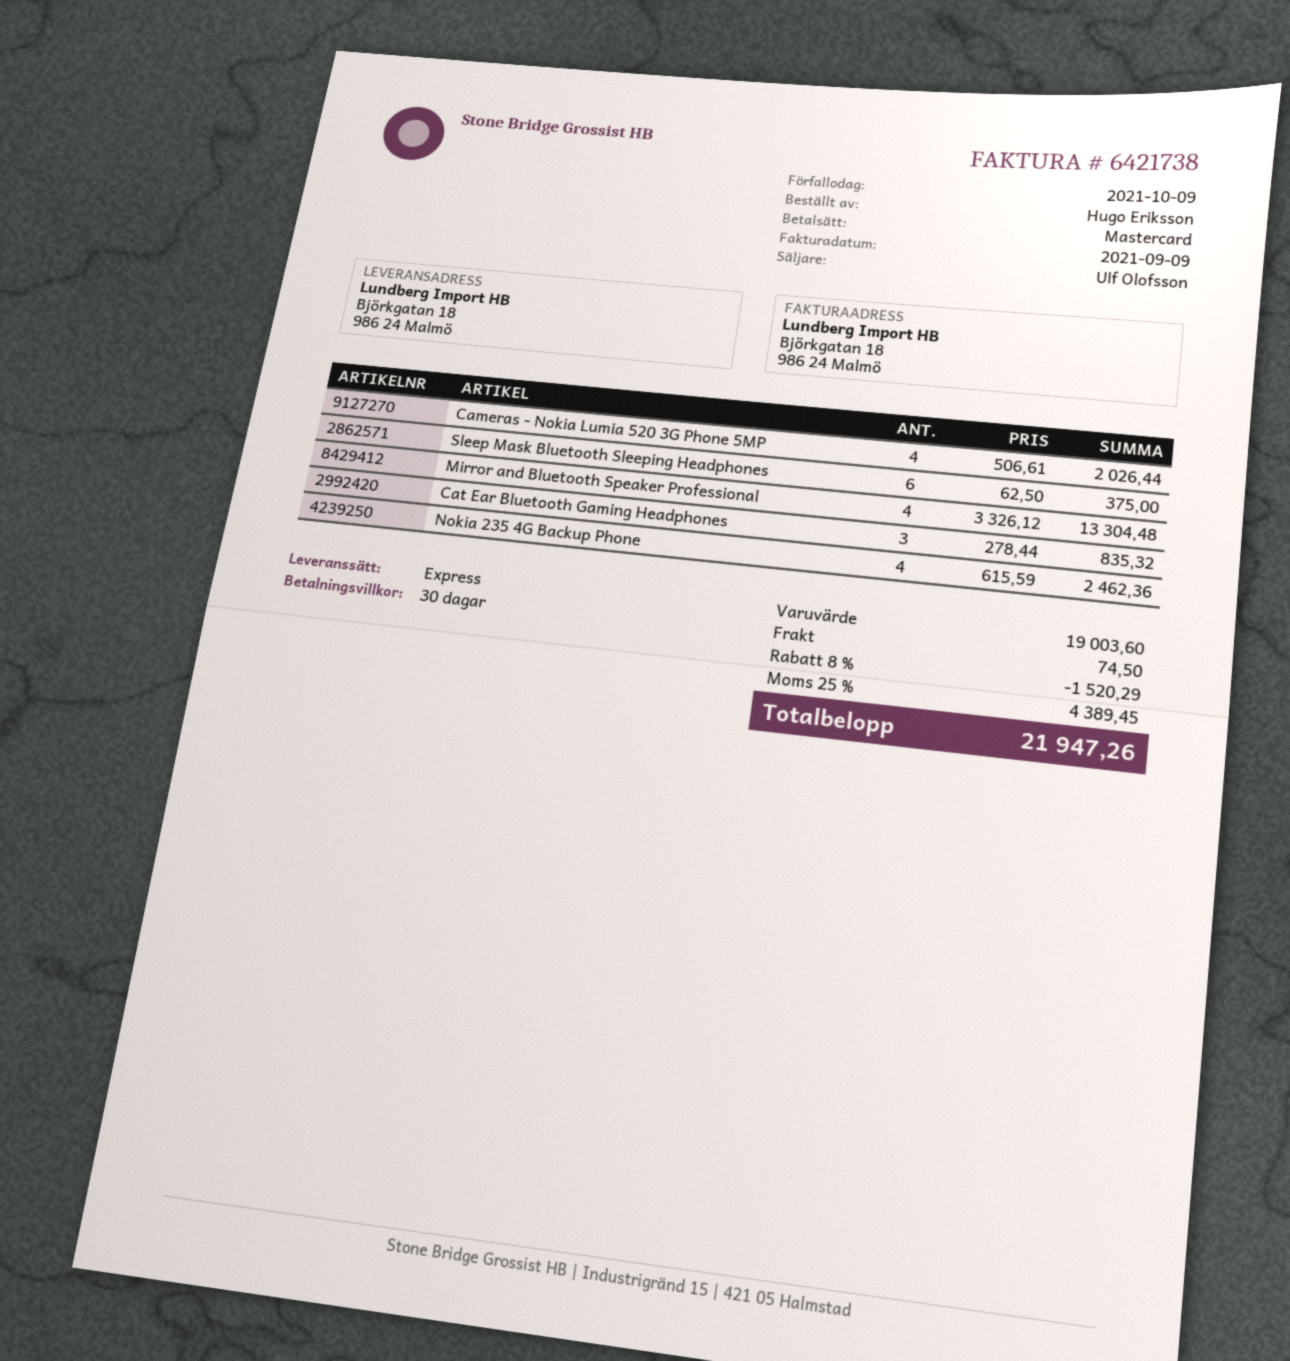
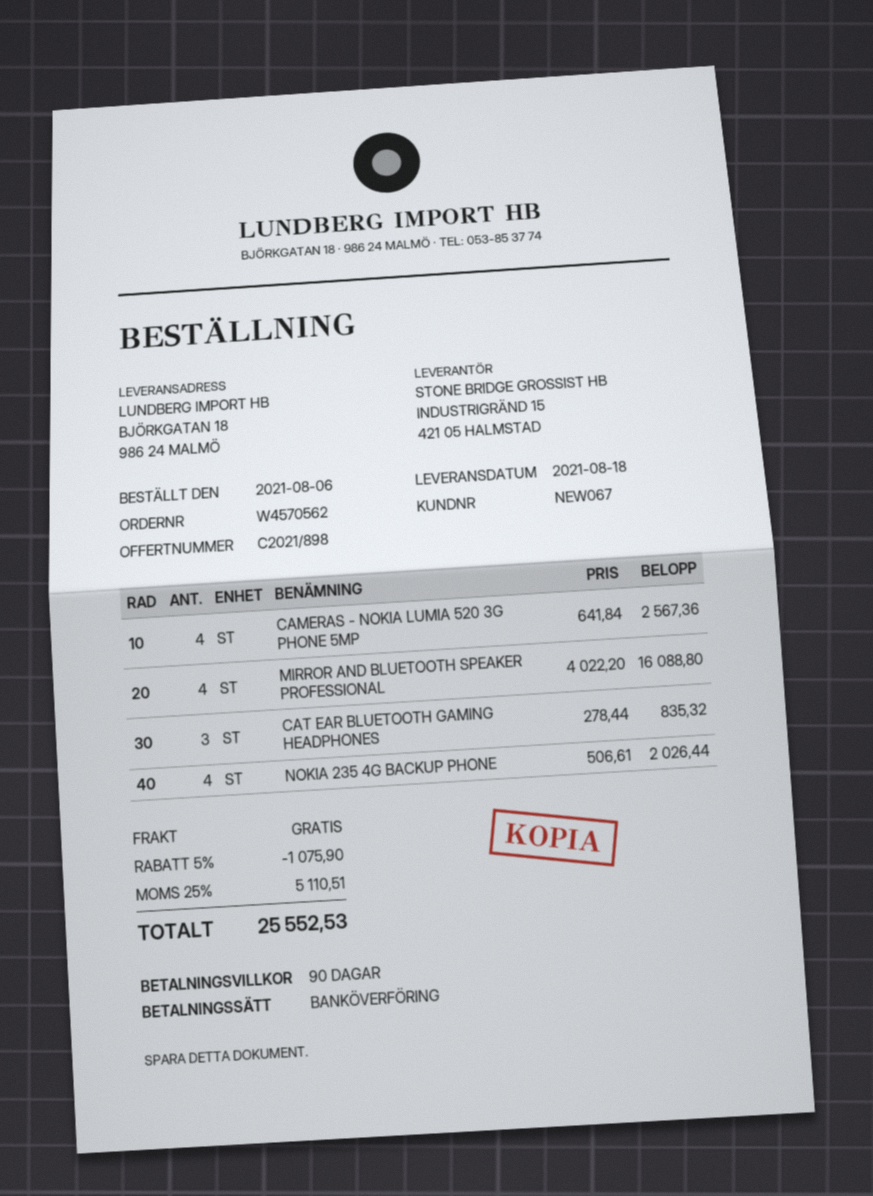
payment terms: 30 days -> 90 days
payment method: Mastercard -> bank transfer
Cameras - Nokia Lumia 520 3G Phone 5MP: 4 x 506.61 = 2026.44 -> 4 x 641.84 = 2567.36
Sleep Mask Bluetooth Sleeping Headphones: 6 x 62.50 = 375.00 -> none
Mirror and Bluetooth Speaker Professional: 4 x 3326.12 = 13304.48 -> 4 x 4022.20 = 16088.80
Nokia 235 4G Backup Phone: 4 x 615.59 = 2462.36 -> 4 x 506.61 = 2026.44
discount: 8% = 1520.29 -> 5% = 1075.90
shipping: 74.50 -> 0.00
tax: 25% = 4389.45 -> 25% = 5110.51
total: 21947.26 -> 25552.53

